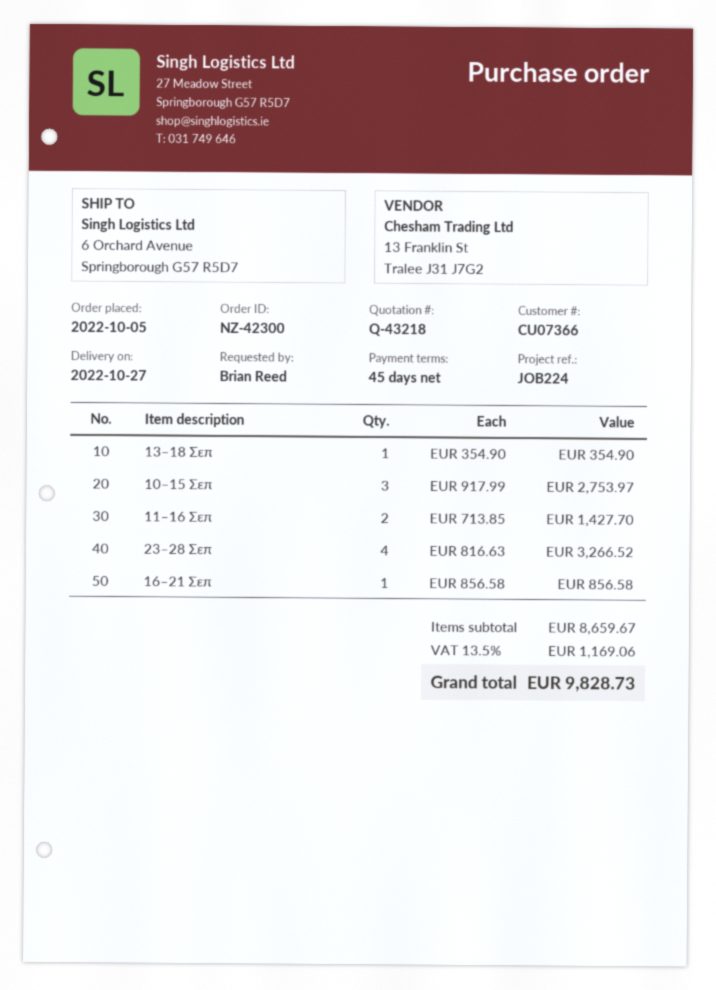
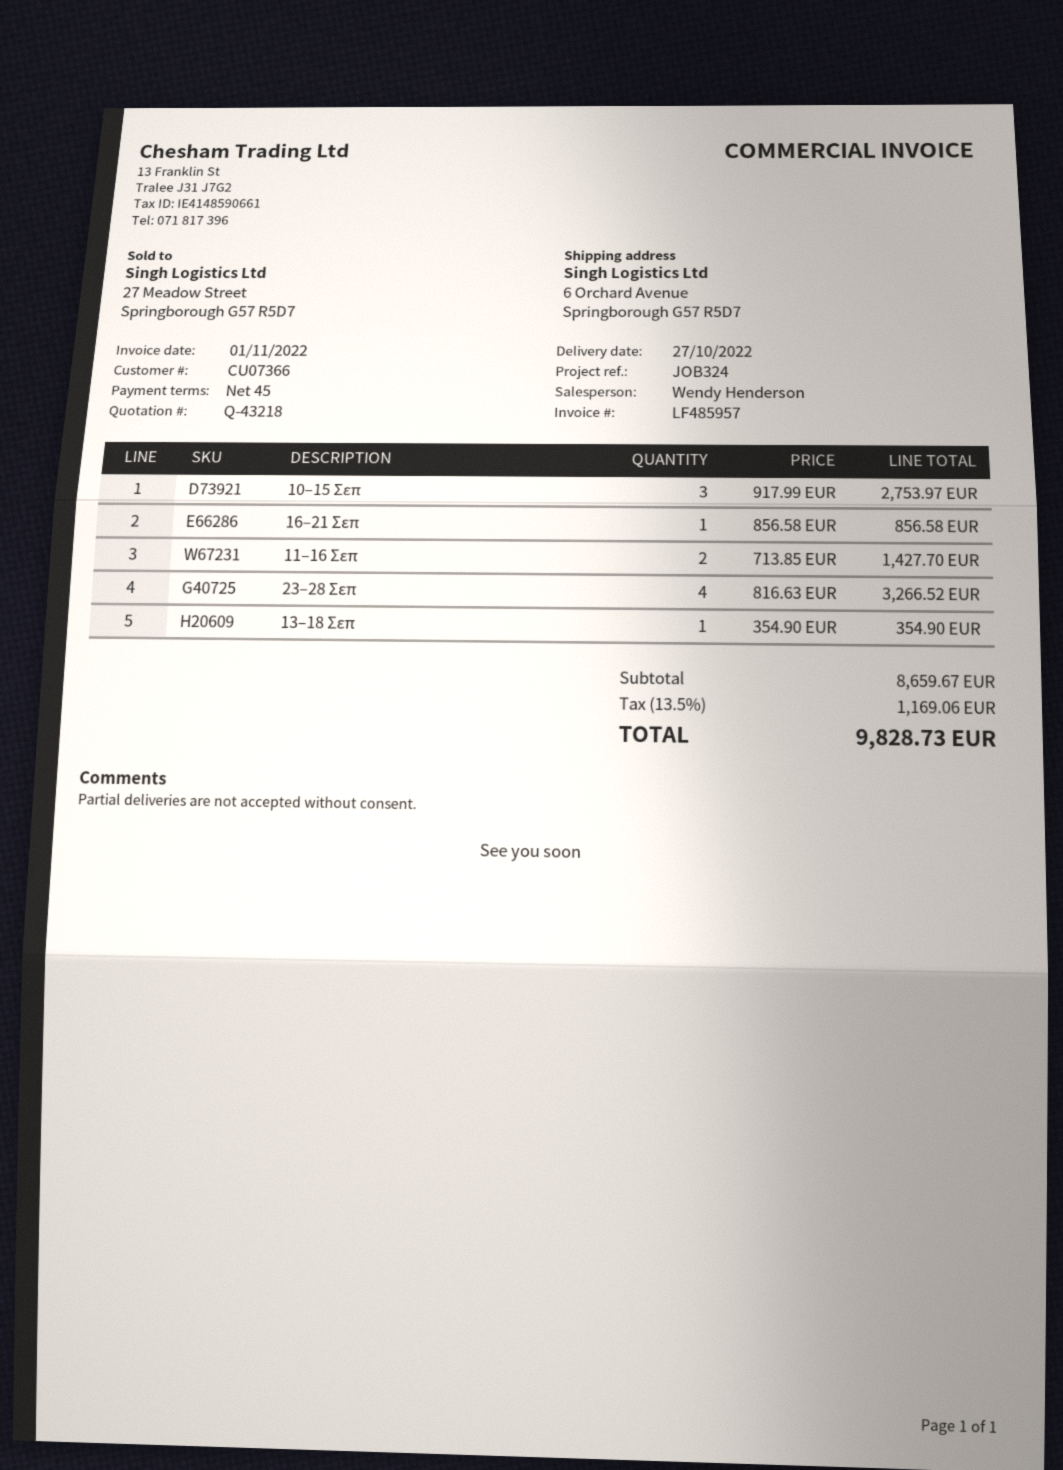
reference: JOB224 -> JOB324

